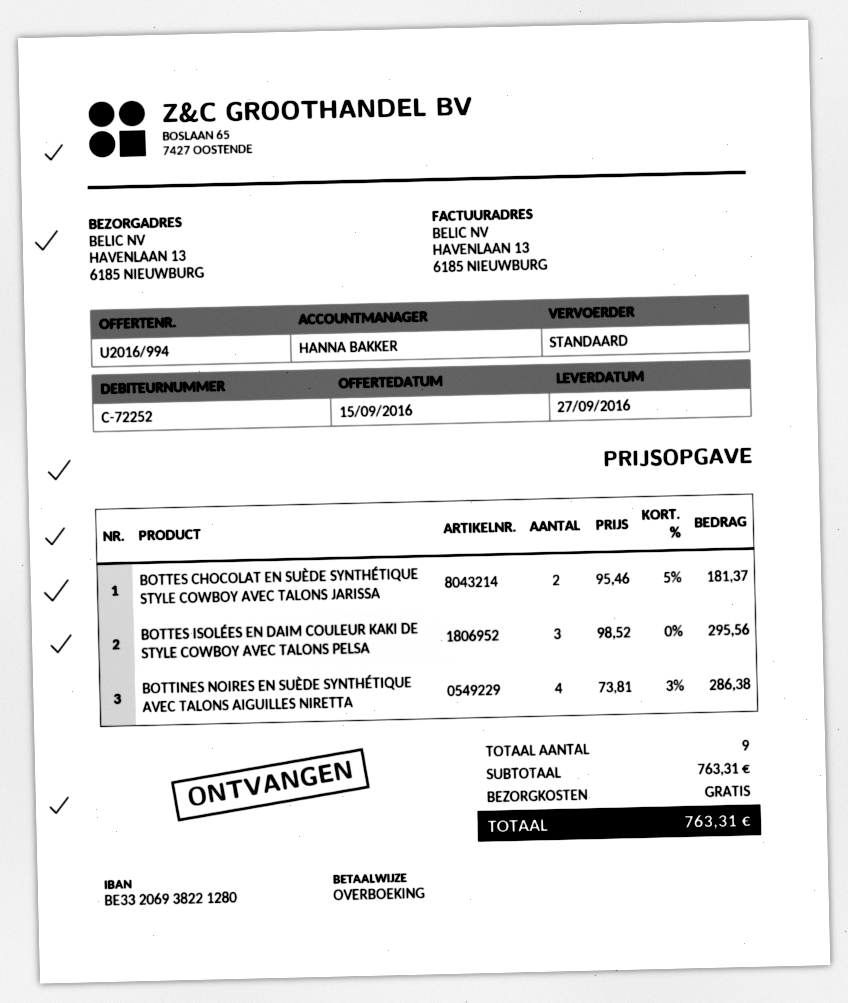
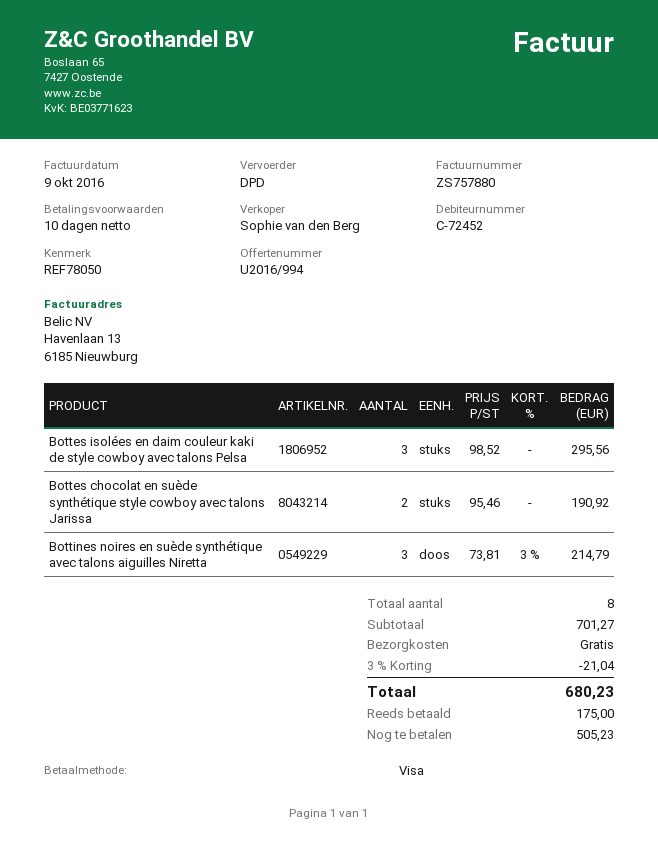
customer number: C-72252 -> C-72452
sales rep: HANNA BAKKER -> Sophie van den Berg
payment method: bank transfer -> Visa
shipping method: standard -> DPD
BOTTES CHOCOLAT EN SUÈDE SYNTHÉTIQUE STYLE COWBOY AVEC TALONS JARISSA: 2 x 95.46 - 5% = 181.37 -> 2 x 95.46 = 190.92
BOTTINES NOIRES EN SUÈDE SYNTHÉTIQUE AVEC TALONS AIGUILLES NIRETTA: 4 x 73.81 - 3% = 286.38 -> 3 x 73.81 - 3% = 214.79
total quantity: 9 -> 8
subtotal: 763.31 -> 701.27
discount: none -> 3% = 21.04
total: 763.31 -> 680.23

